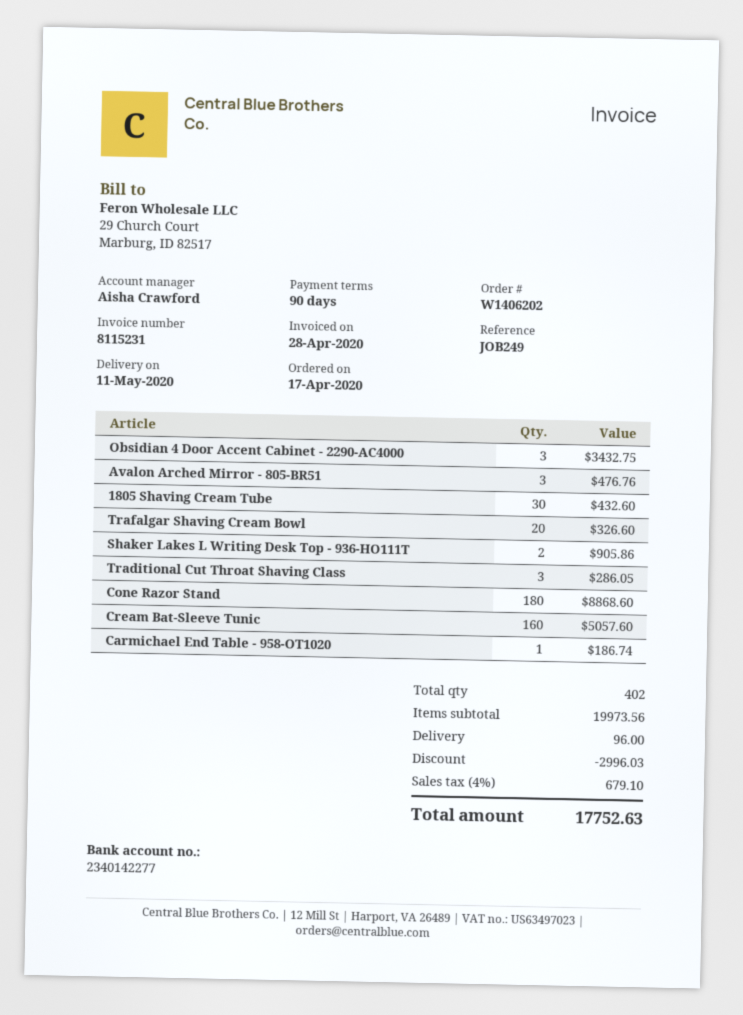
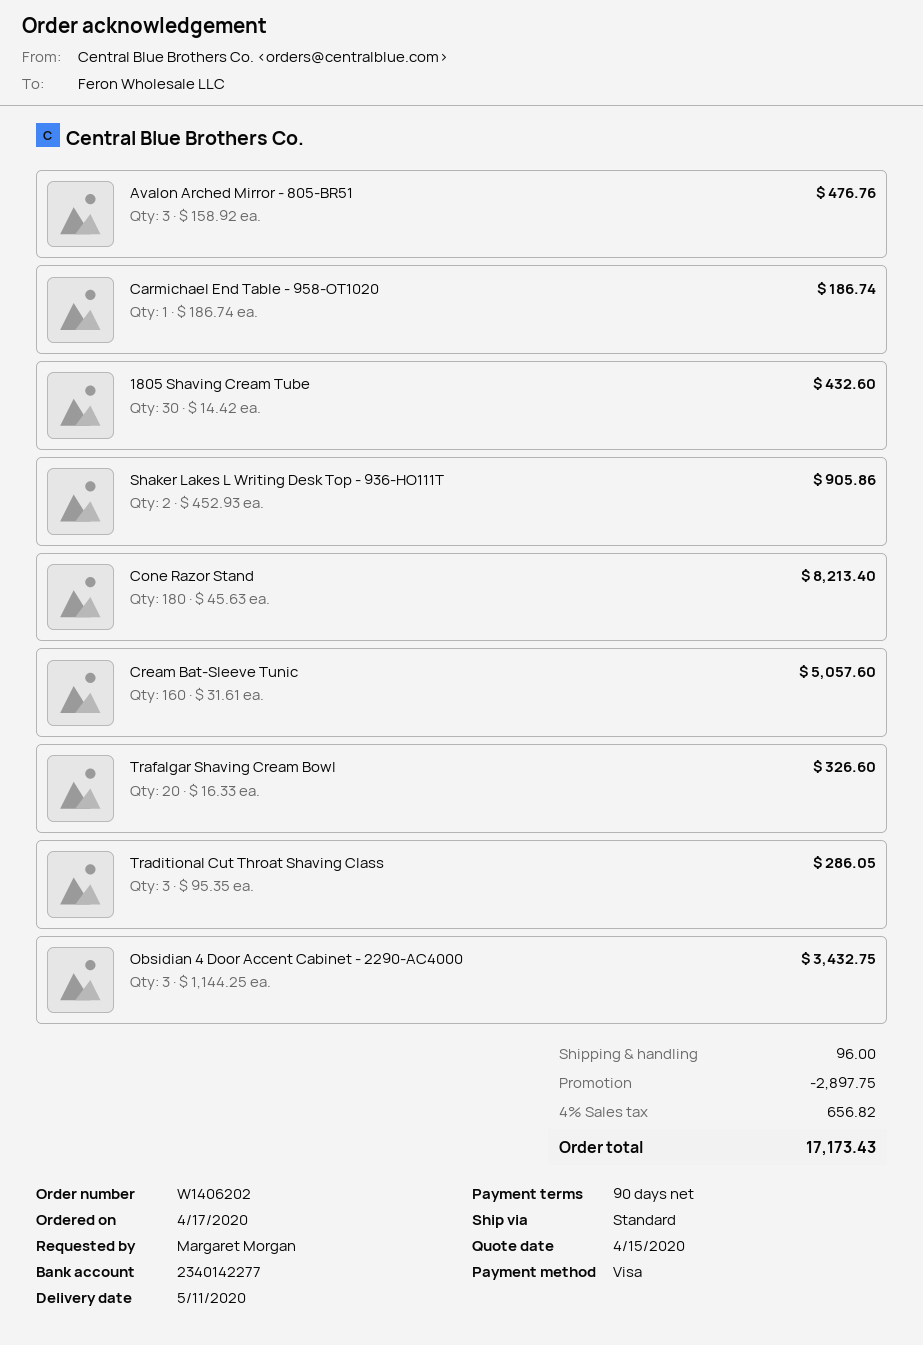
Cone Razor Stand: 180 for 8868.60 -> 180 for 8213.40
discount: 2996.03 -> 2897.75
tax: 4% = 679.10 -> 4% = 656.82
total: 17752.63 -> 17173.43

